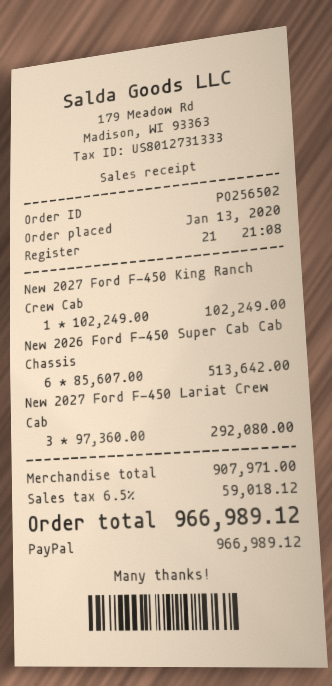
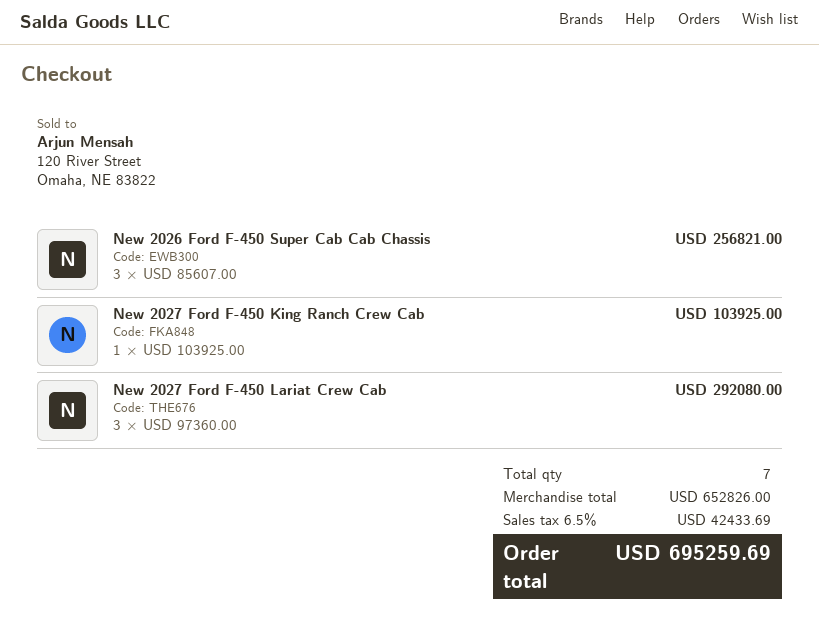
New 2027 Ford F-450 King Ranch Crew Cab: 1 x 102249.00 = 102249.00 -> 1 x 103925.00 = 103925.00
New 2026 Ford F-450 Super Cab Cab Chassis: 6 x 85607.00 = 513642.00 -> 3 x 85607.00 = 256821.00
subtotal: 907971.00 -> 652826.00
tax: 6.5% = 59018.12 -> 6.5% = 42433.69
total: 966989.12 -> 695259.69

